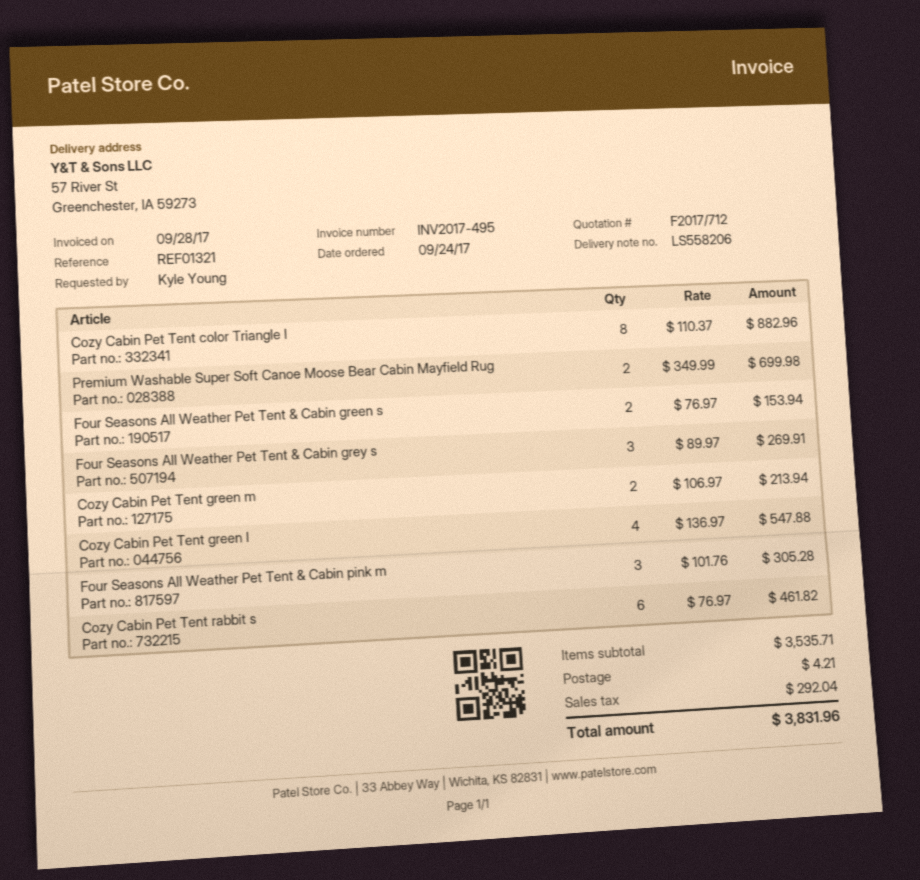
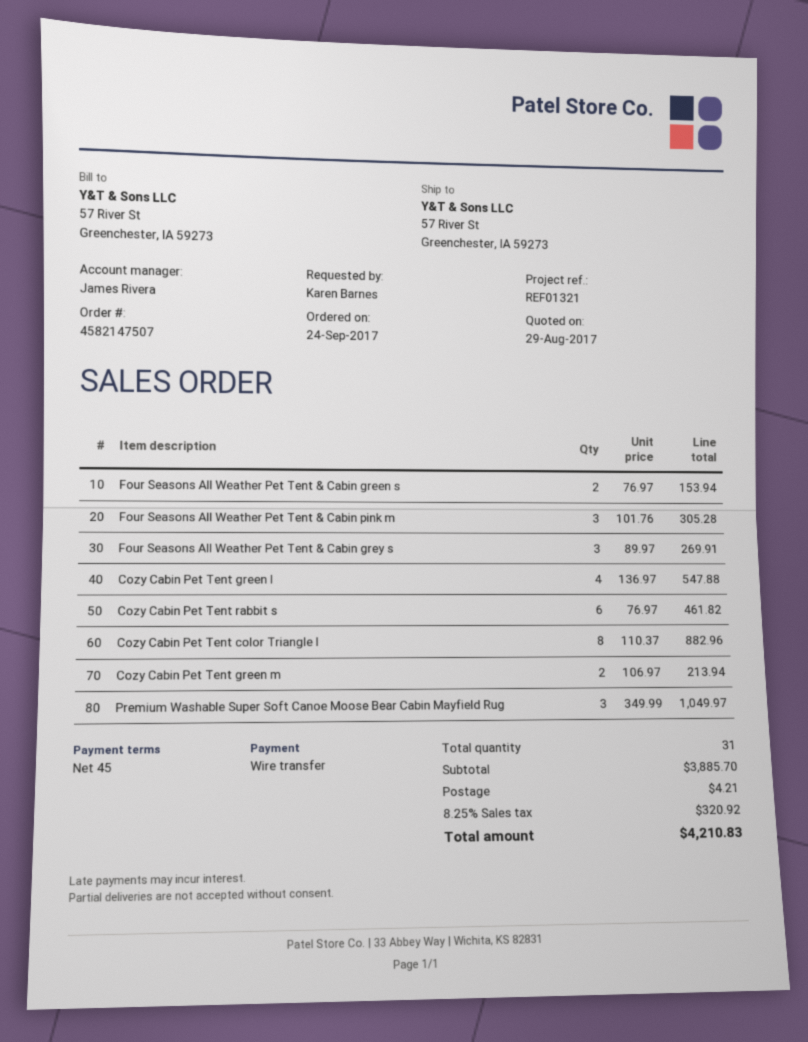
ordered by: Kyle Young -> Karen Barnes
Premium Washable Super Soft Canoe Moose Bear Cabin Mayfield Rug: 2 x 349.99 = 699.98 -> 3 x 349.99 = 1049.97
subtotal: 3535.71 -> 3885.70
tax: 292.04 -> 320.92
total: 3831.96 -> 4210.83

